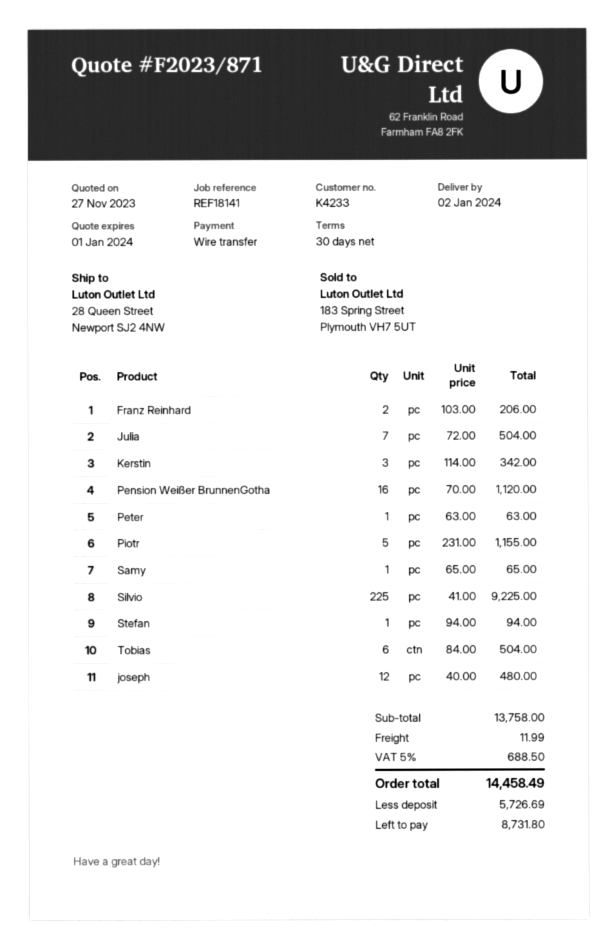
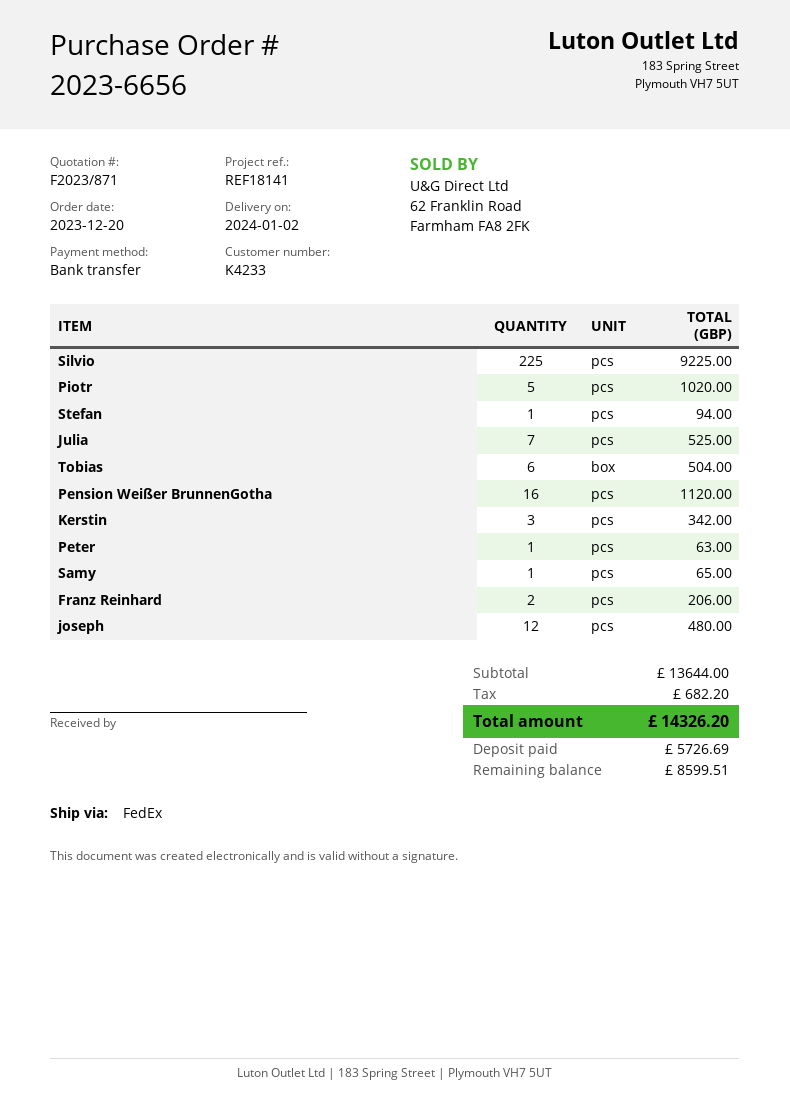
Julia: 7 for 504.00 -> 7 for 525.00
Piotr: 5 for 1155.00 -> 5 for 1020.00
subtotal: 13758.00 -> 13644.00
shipping: 11.99 -> none
tax: 688.50 -> 682.20
total: 14458.49 -> 14326.20
balance: 8731.80 -> 8599.51

